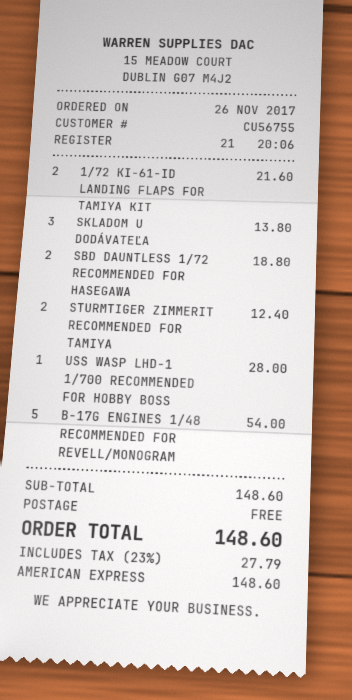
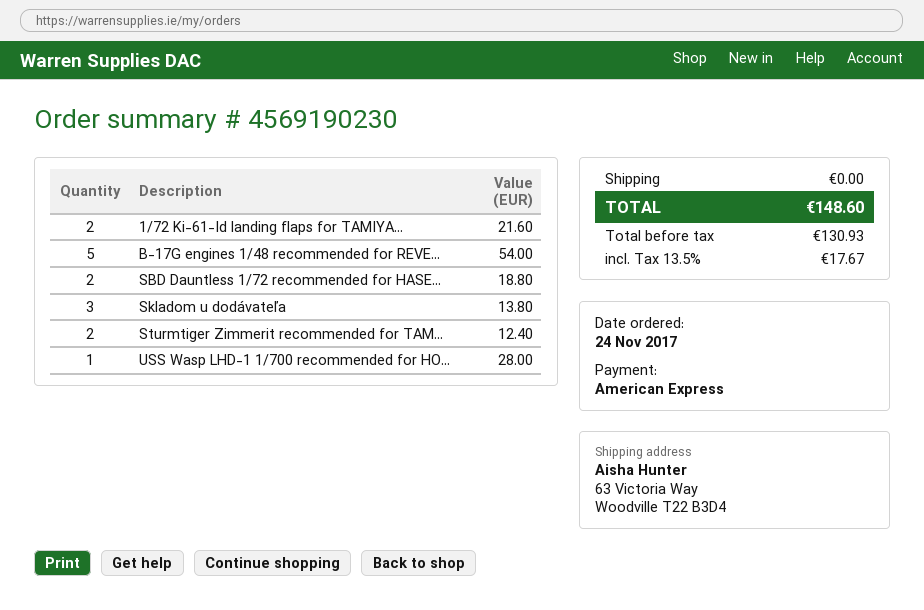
order date: 2017-11-26 -> 2017-11-24
tax: 23% = 27.79 -> 13.5% = 17.67

